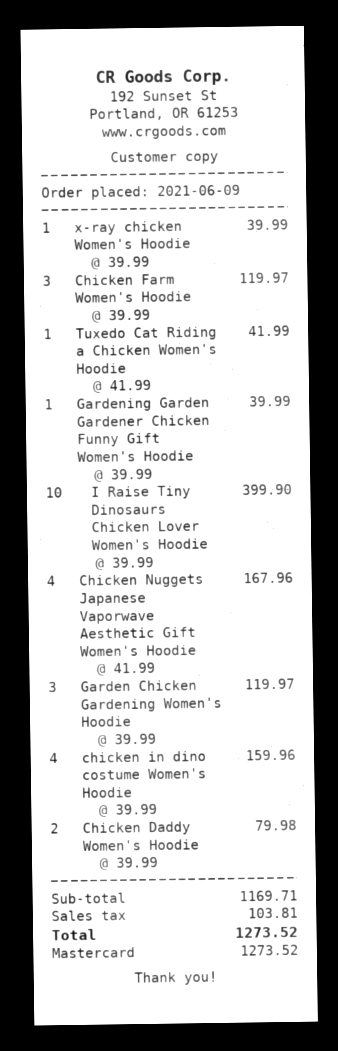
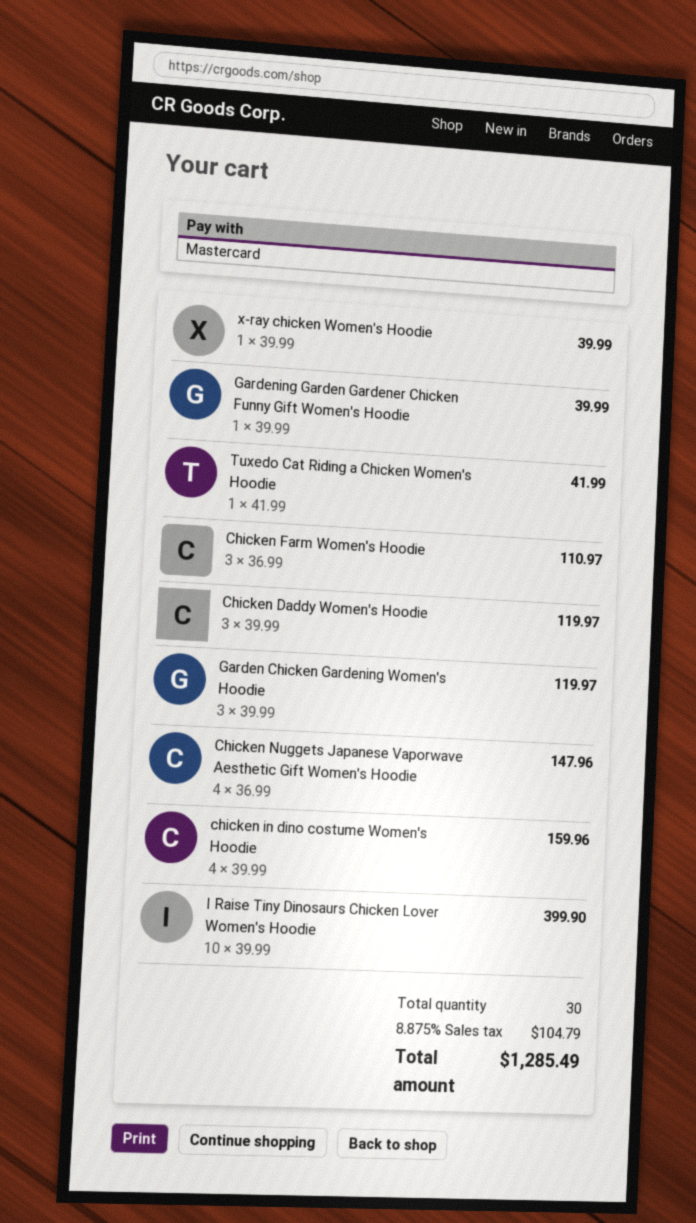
Chicken Farm Women's Hoodie: 3 x 39.99 = 119.97 -> 3 x 36.99 = 110.97
Chicken Nuggets Japanese Vaporwave Aesthetic Gift Women's Hoodie: 4 x 41.99 = 167.96 -> 4 x 36.99 = 147.96
Chicken Daddy Women's Hoodie: 2 x 39.99 = 79.98 -> 3 x 39.99 = 119.97
tax: 103.81 -> 104.79
total: 1273.52 -> 1285.49

